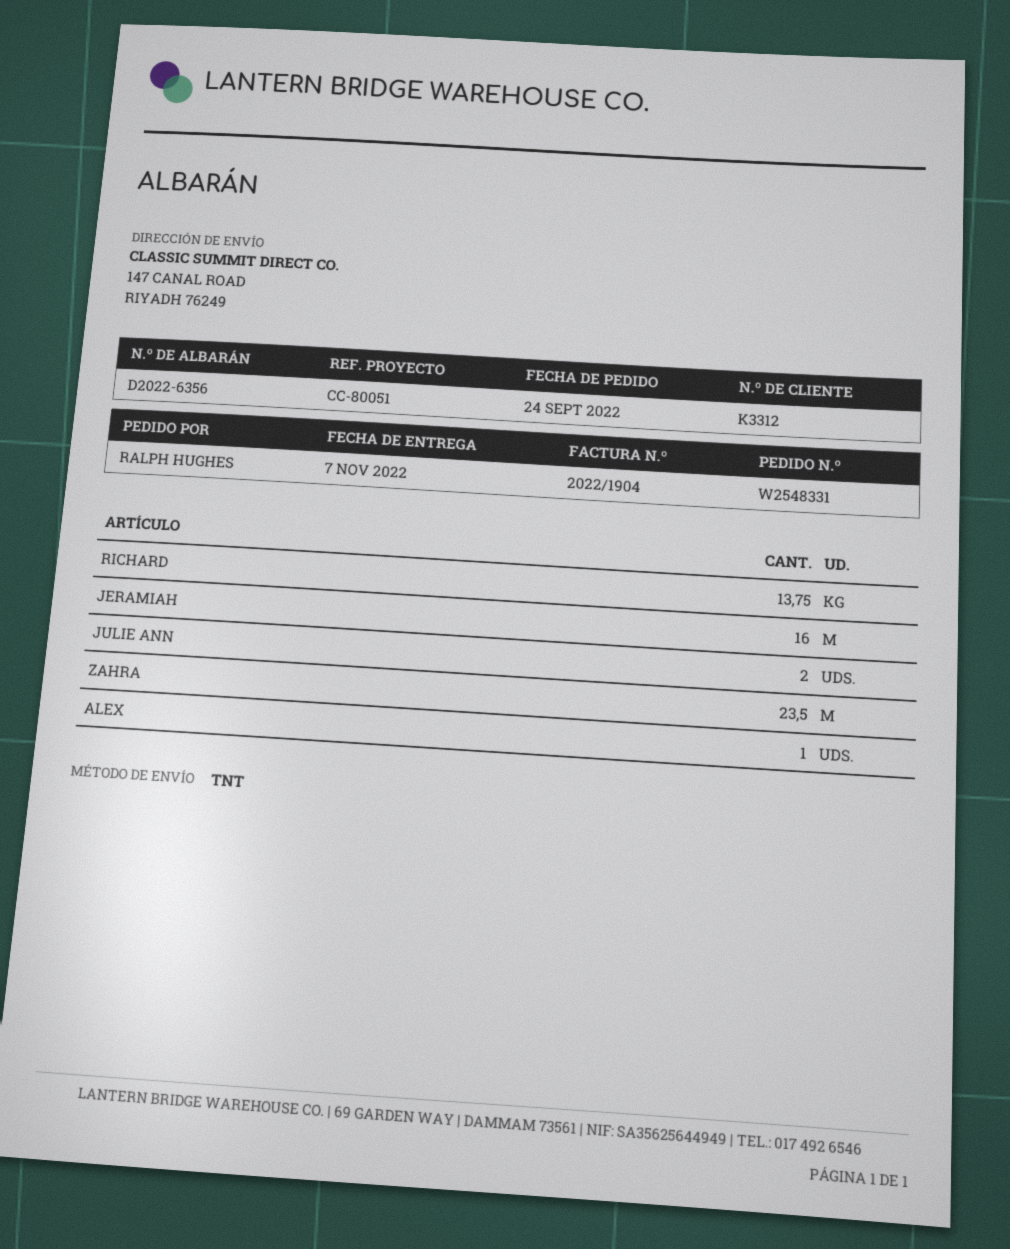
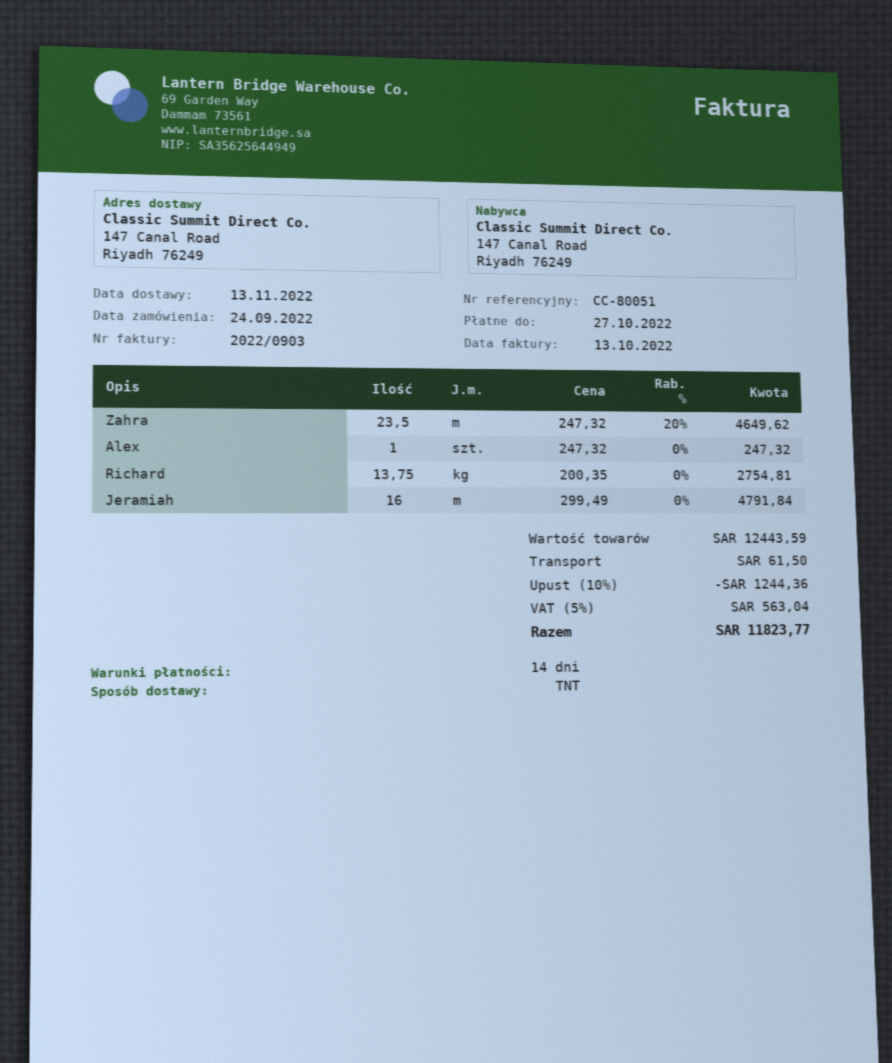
delivery date: 2022-11-07 -> 2022-11-13
invoice number: 2022/1904 -> 2022/0903
JULIE ANN: 2 -> none

